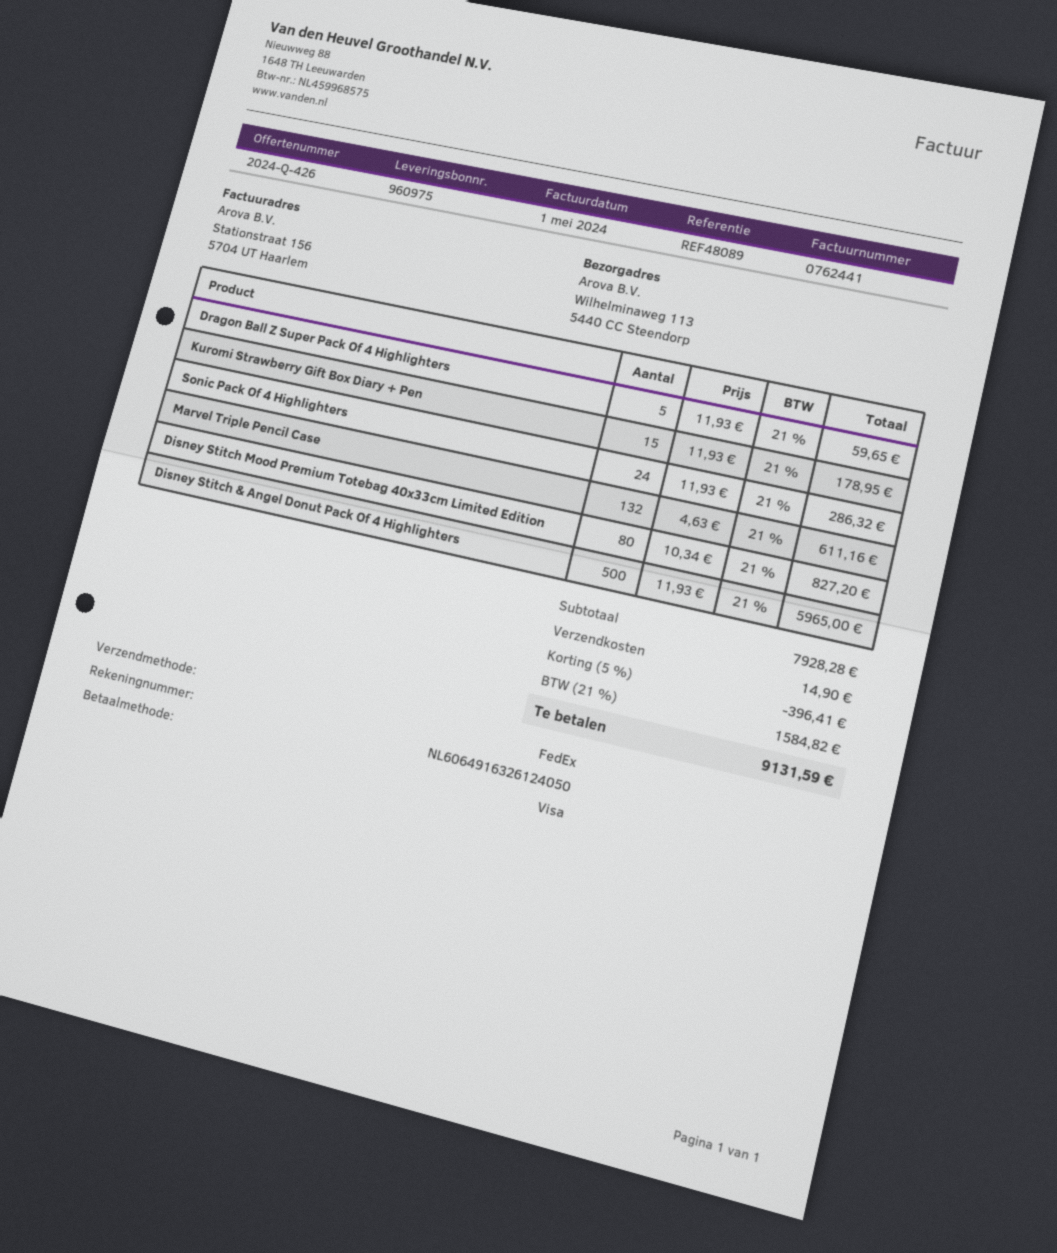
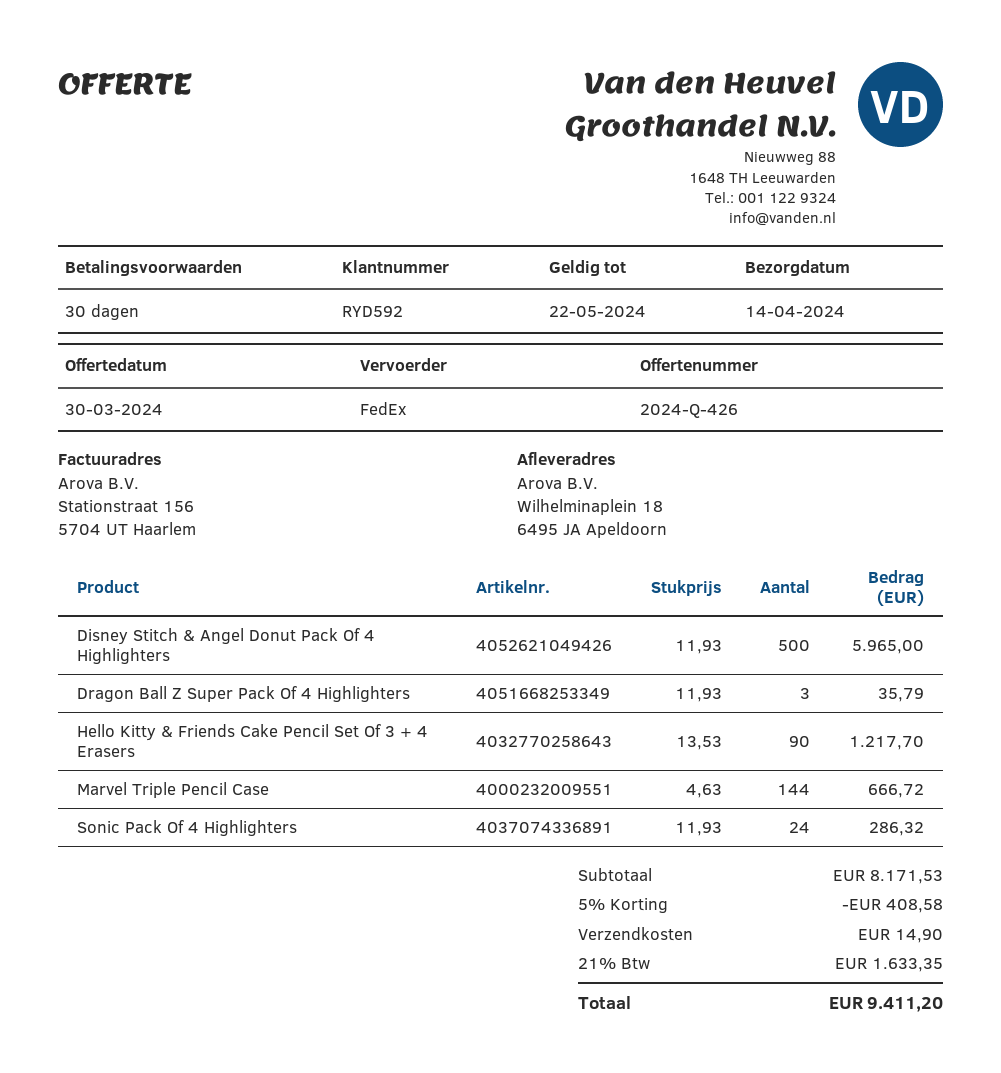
ship to: Wilhelminaweg 113, 5440 CC Steendorp -> Wilhelminaplein 18, 6495 JA Apeldoorn
Dragon Ball Z Super Pack Of 4 Highlighters: 5 x 11.93 = 59.65 -> 3 x 11.93 = 35.79
Kuromi Strawberry Gift Box Diary + Pen: 15 x 11.93 = 178.95 -> none
Marvel Triple Pencil Case: 132 x 4.63 = 611.16 -> 144 x 4.63 = 666.72
Disney Stitch Mood Premium Totebag 40x33cm Limited Edition: 80 x 10.34 = 827.20 -> none
Hello Kitty & Friends Cake Pencil Set Of 3 + 4 Erasers: none -> 90 x 13.53 = 1217.70
subtotal: 7928.28 -> 8171.53
discount: 5% = 396.41 -> 5% = 408.58
tax: 21% = 1584.82 -> 21% = 1633.35
total: 9131.59 -> 9411.20

